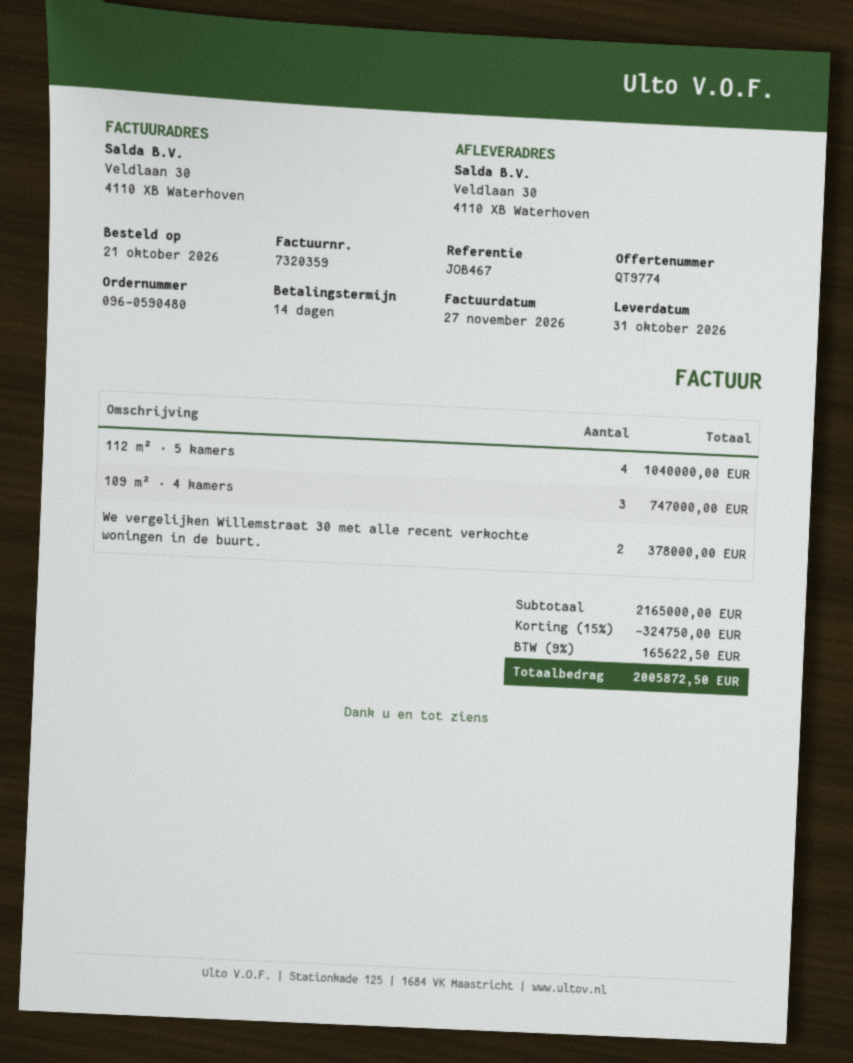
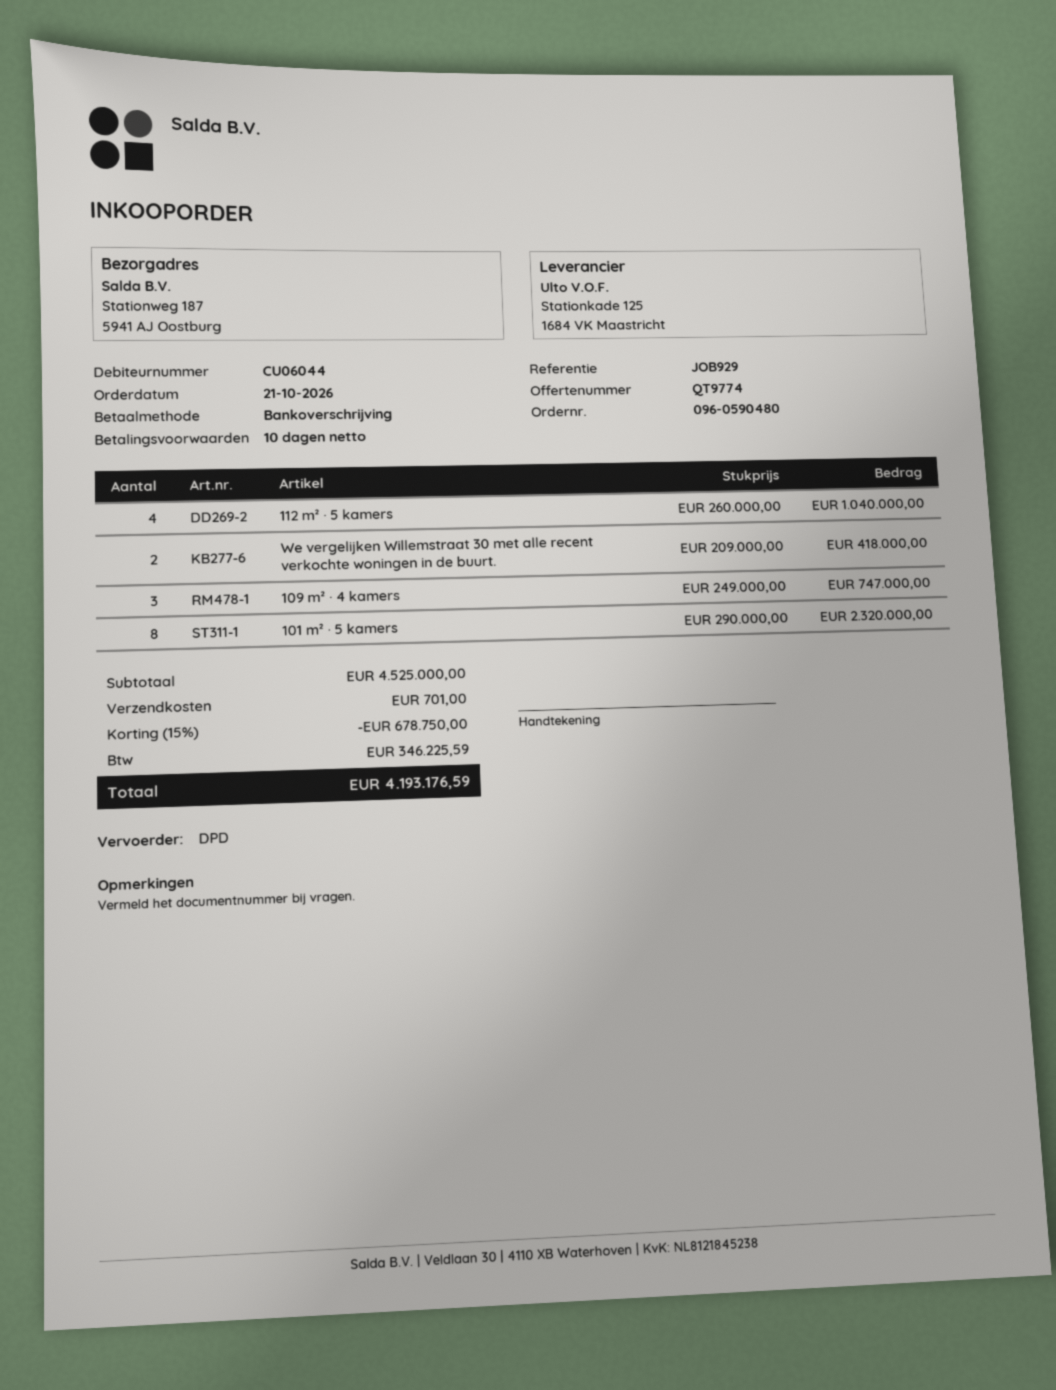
payment terms: 14 days -> 10 days
reference: JOB467 -> JOB929
ship to: Veldlaan 30, 4110 XB Waterhoven -> Stationweg 187, 5941 AJ Oostburg
We vergelijken Willemstraat 30 met alle recent verkochte woningen in de buurt.: 2 for 378000.00 -> 2 for 418000.00
101 m² · 5 kamers: none -> 8 for 2320000.00
subtotal: 2165000.00 -> 4525000.00
discount: 15% = 324750.00 -> 15% = 678750.00
shipping: none -> 701.00
tax: 165622.50 -> 346225.59
total: 2005872.50 -> 4193176.59

